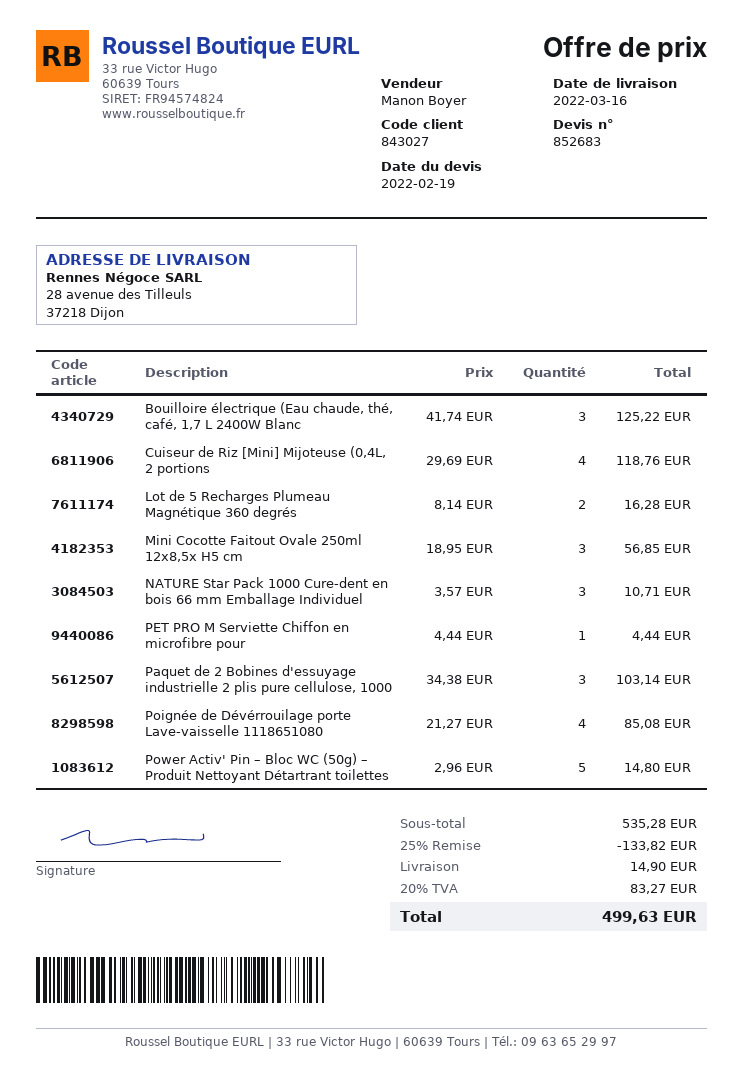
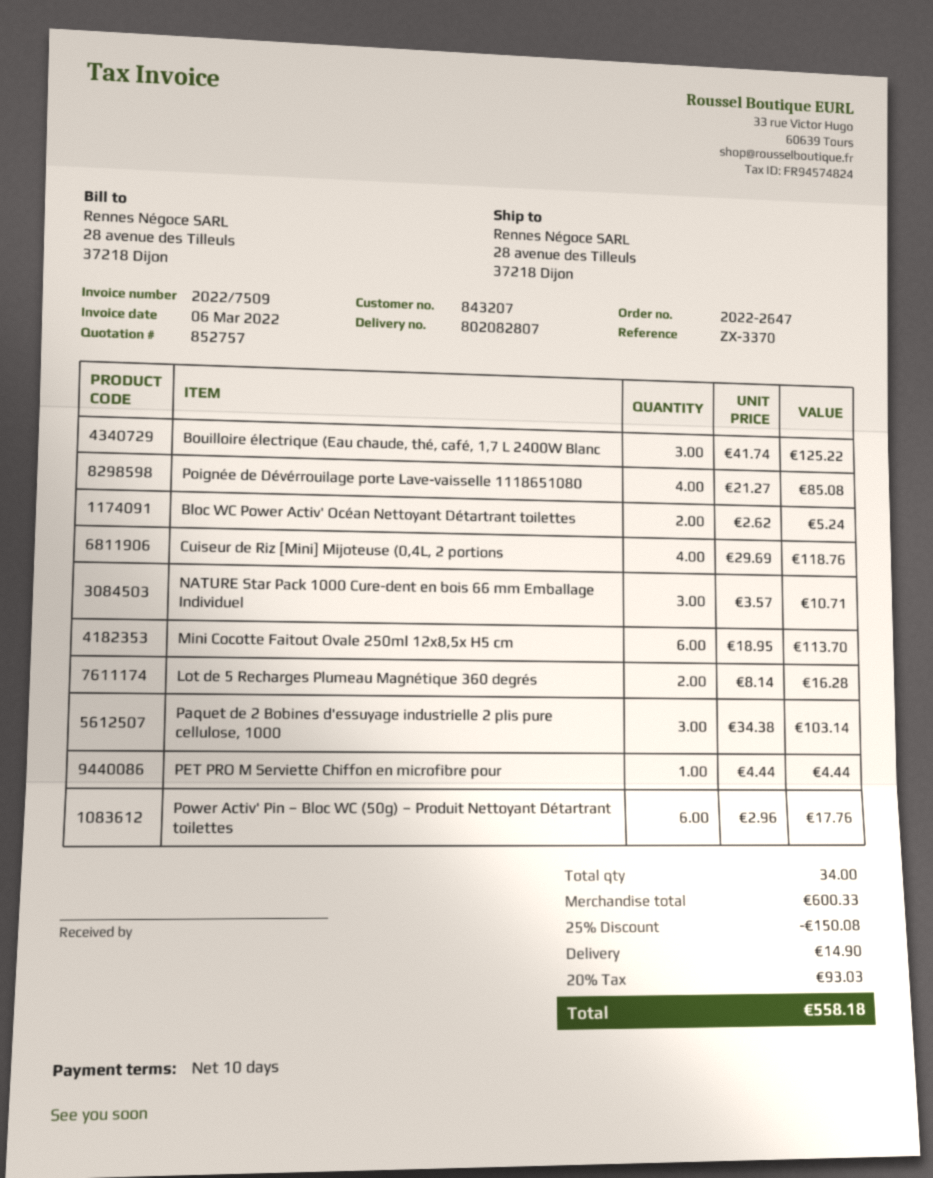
quote number: 852683 -> 852757
customer number: 843027 -> 843207
Mini Cocotte Faitout Ovale 250ml 12x8,5x H5 cm: 3 x 18.95 = 56.85 -> 6 x 18.95 = 113.70
Power Activ' Pin – Bloc WC (50g) – Produit Nettoyant Détartrant toilettes: 5 x 2.96 = 14.80 -> 6 x 2.96 = 17.76
Bloc WC Power Activ' Océan Nettoyant Détartrant toilettes: none -> 2 x 2.62 = 5.24
subtotal: 535.28 -> 600.33
discount: 25% = 133.82 -> 25% = 150.08
tax: 20% = 83.27 -> 20% = 93.03
total: 499.63 -> 558.18

